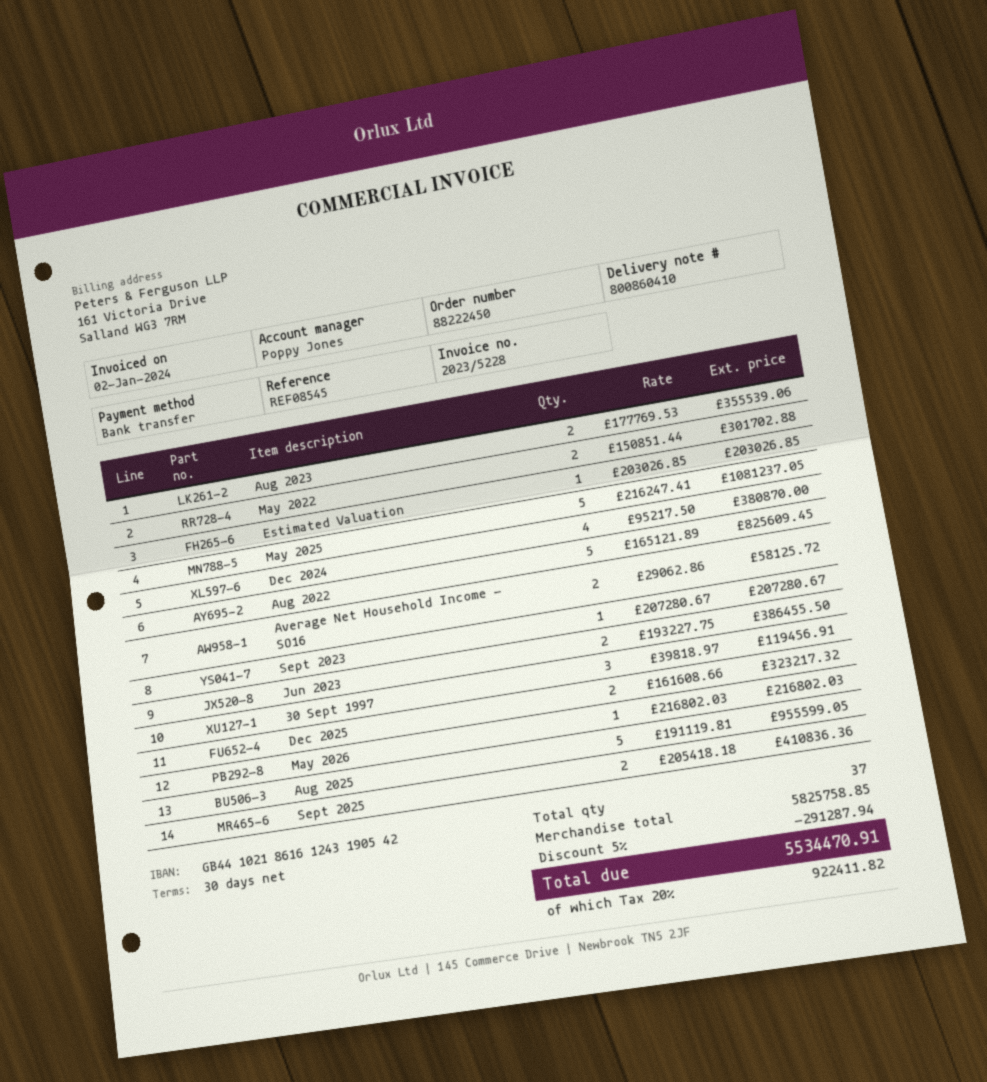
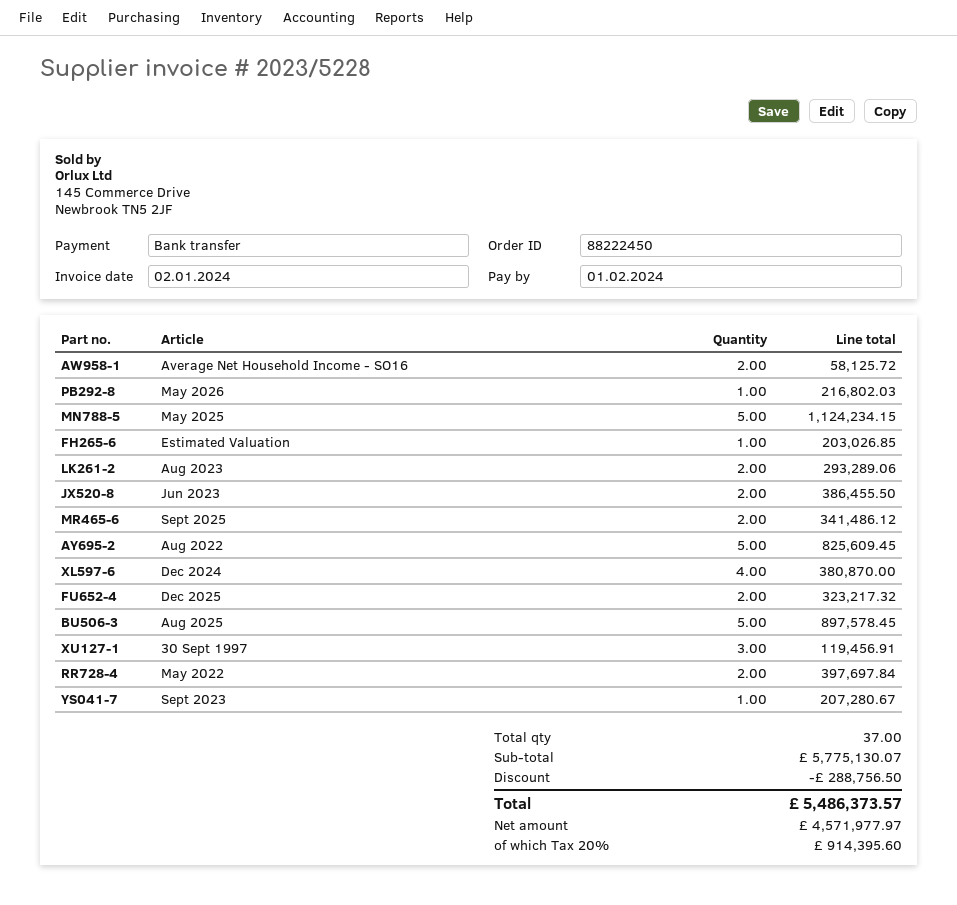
Aug 2023: 2 for 355539.06 -> 2 for 293289.06
May 2022: 2 for 301702.88 -> 2 for 397697.84
May 2025: 5 for 1081237.05 -> 5 for 1124234.15
Aug 2025: 5 for 955599.05 -> 5 for 897578.45
Sept 2025: 2 for 410836.36 -> 2 for 341486.12
subtotal: 5825758.85 -> 5775130.07
discount: 291287.94 -> 288756.50
tax: 20% = 922411.82 -> 20% = 914395.60
total: 5534470.91 -> 5486373.57

